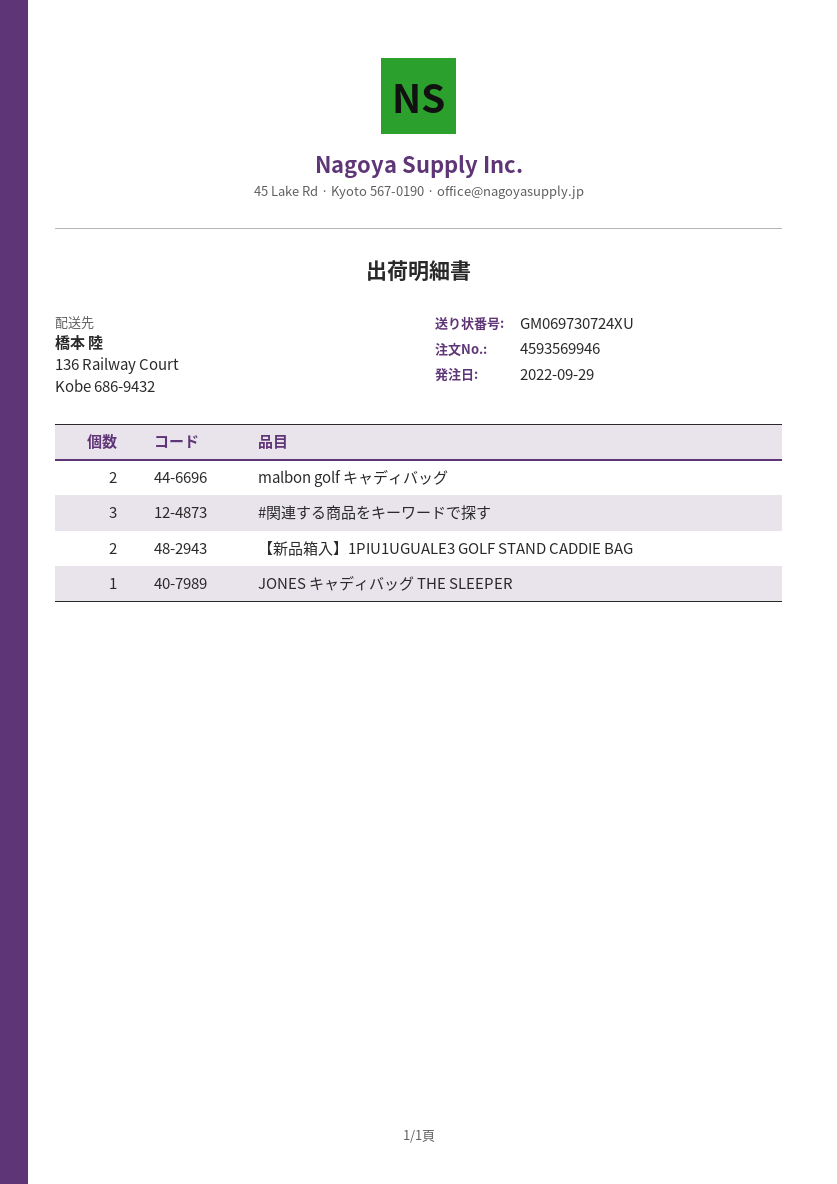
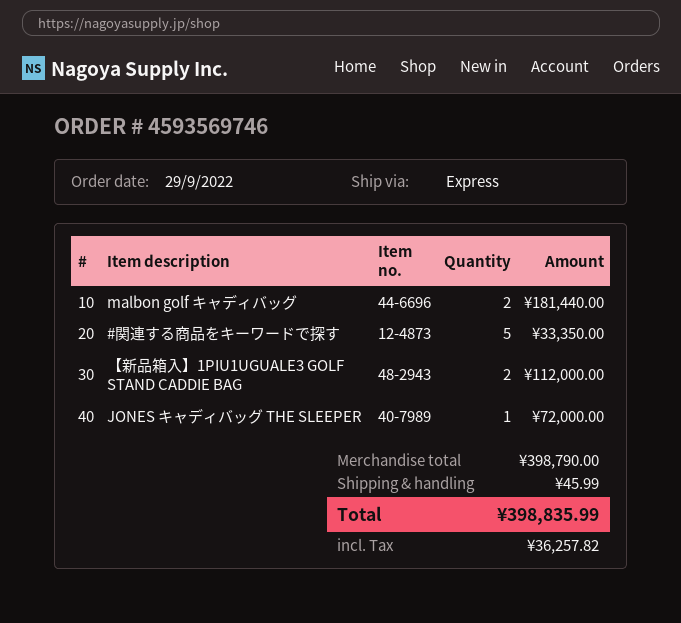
order number: 4593569946 -> 4593569746
#関連する商品をキーワードで探す: 3 -> 5

